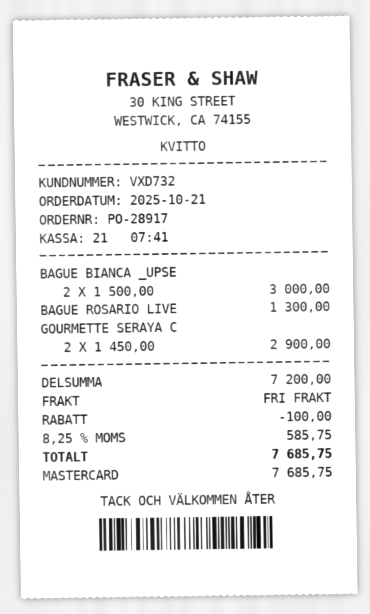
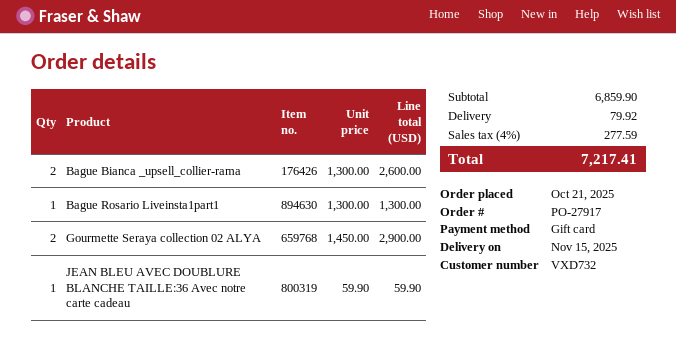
order number: PO-28917 -> PO-27917
payment method: Mastercard -> gift card
BAGUE BIANCA _UPSE: 2 x 1500.00 = 3000.00 -> 2 x 1300.00 = 2600.00
JEAN BLEU AVEC DOUBLURE BLANCHE TAILLE:36 Avec notre carte cadeau: none -> 1 x 59.90 = 59.90
subtotal: 7200.00 -> 6859.90
discount: 100.00 -> none
shipping: 0.00 -> 79.92
tax: 8.25% = 585.75 -> 4% = 277.59
total: 7685.75 -> 7217.41

